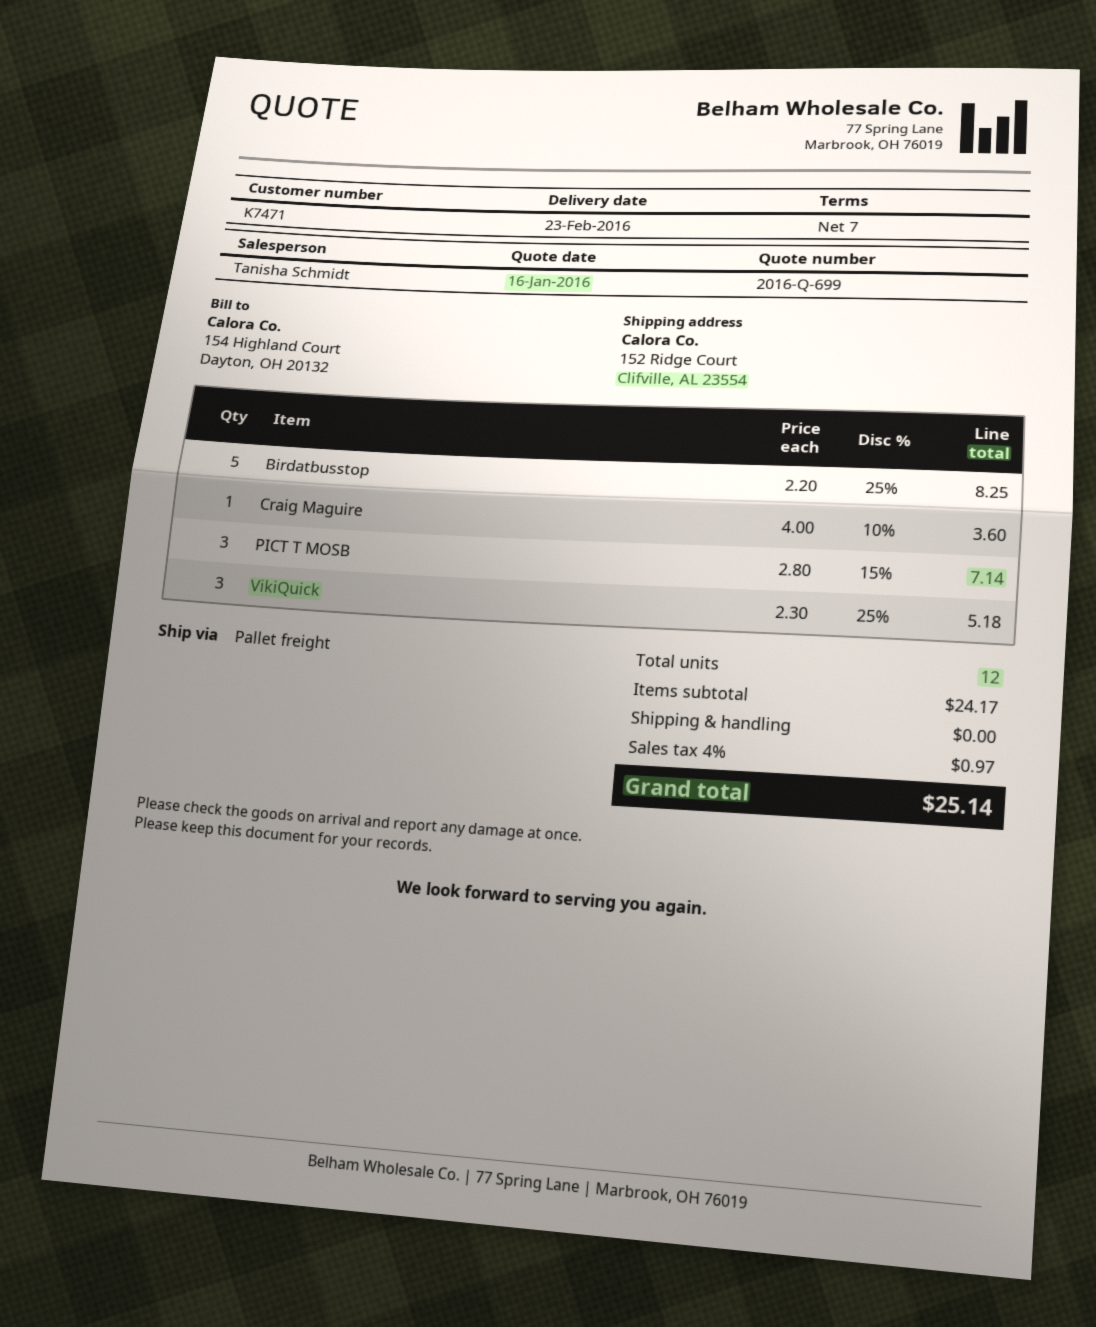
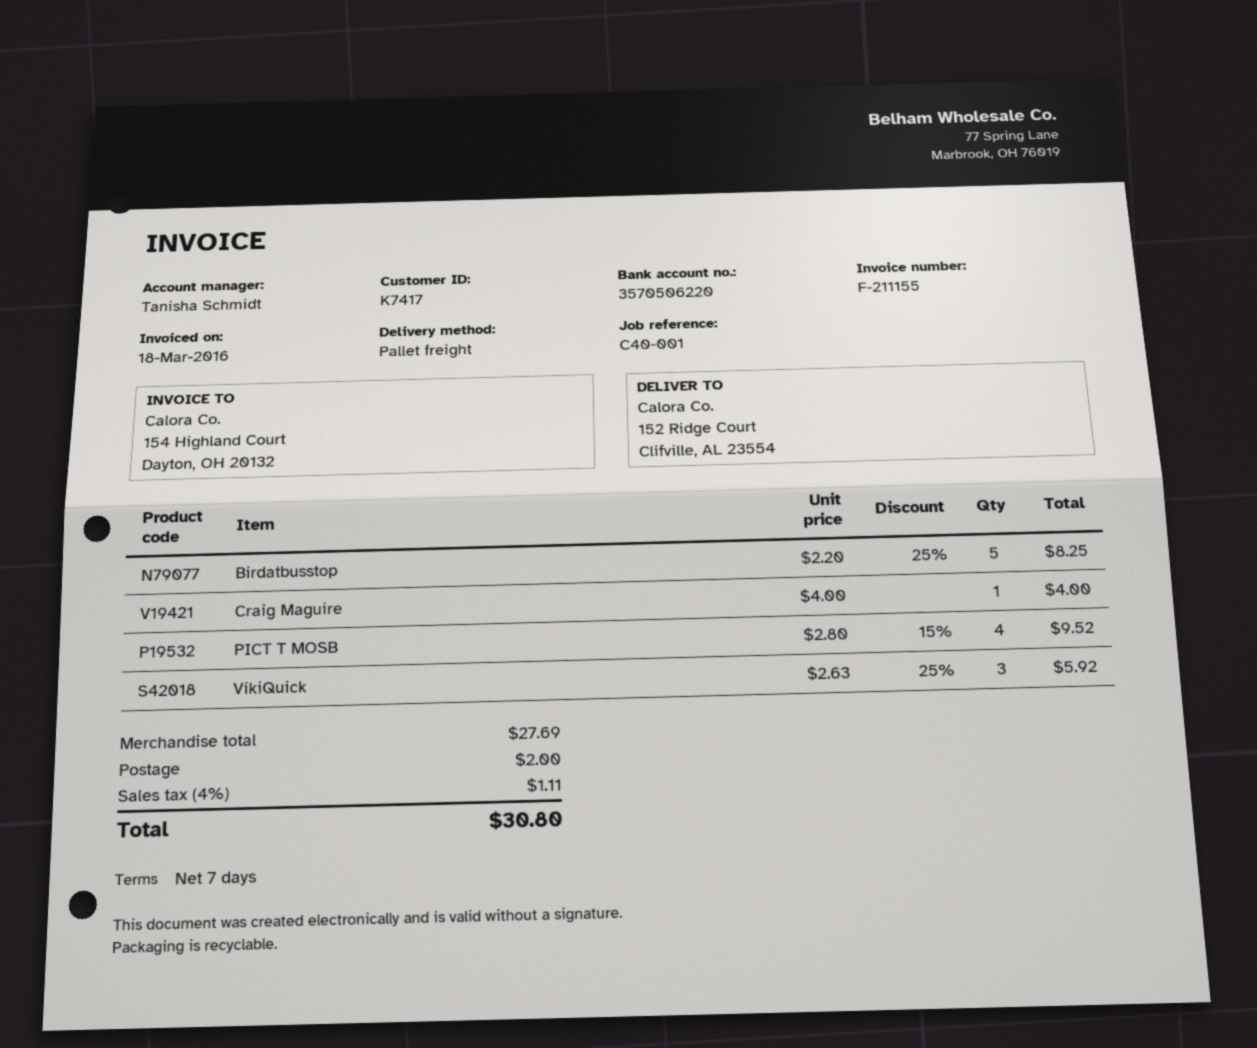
customer number: K7471 -> K7417
Craig Maguire: 1 x 4.00 - 10% = 3.60 -> 1 x 4.00 = 4.00
PICT T MOSB: 3 x 2.80 - 15% = 7.14 -> 4 x 2.80 - 15% = 9.52
VikiQuick: 3 x 2.30 - 25% = 5.18 -> 3 x 2.63 - 25% = 5.92
subtotal: 24.17 -> 27.69
shipping: 0.00 -> 2.00
tax: 4% = 0.97 -> 4% = 1.11
total: 25.14 -> 30.80

